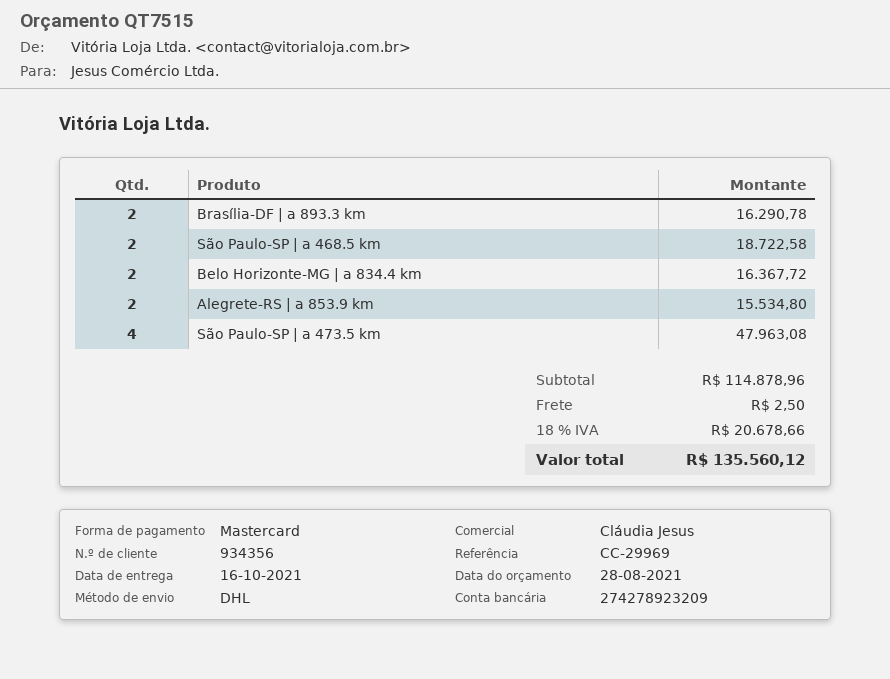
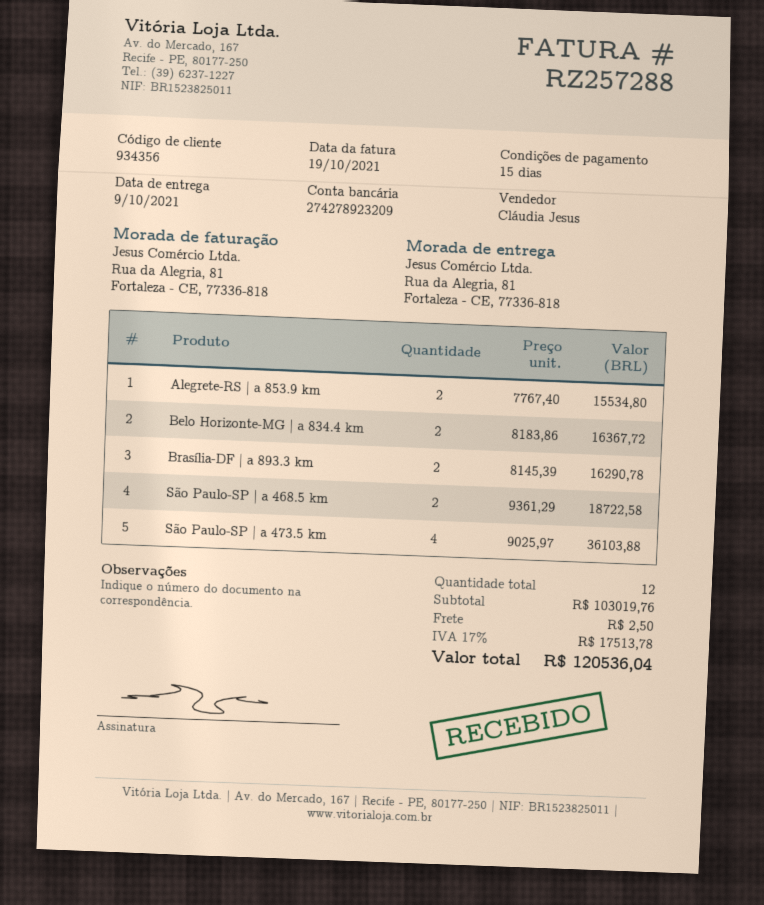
delivery date: 2021-10-16 -> 2021-10-09
São Paulo-SP | a 473.5 km: 4 for 47963.08 -> 4 for 36103.88
subtotal: 114878.96 -> 103019.76
tax: 18% = 20678.66 -> 17% = 17513.78
total: 135560.12 -> 120536.04

